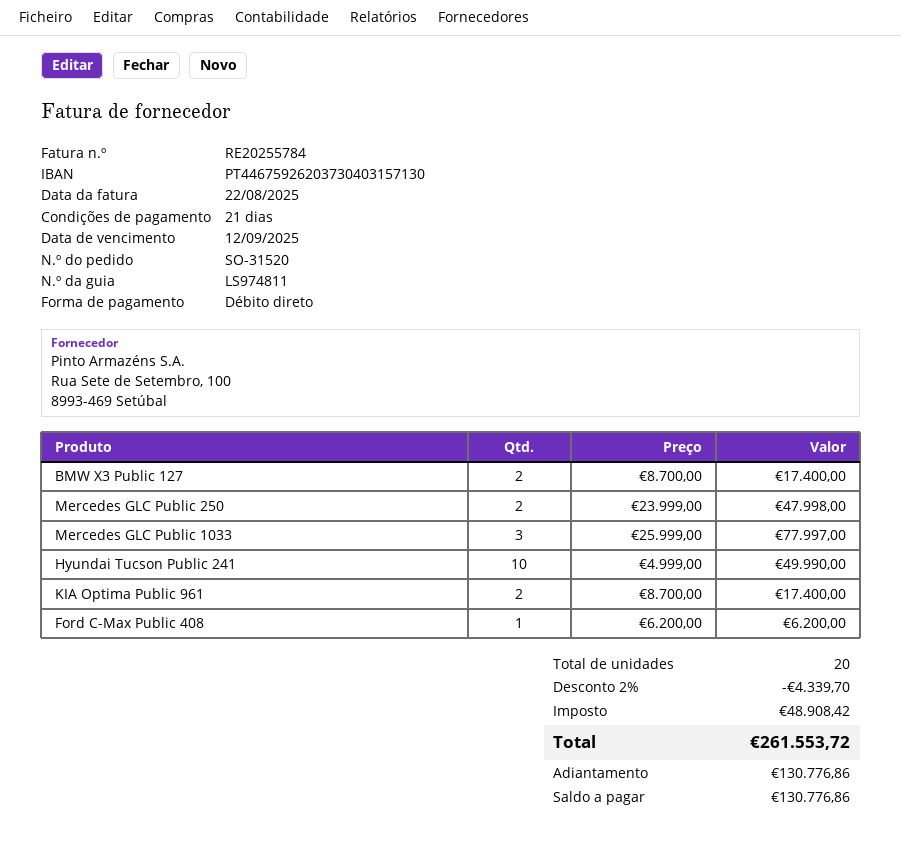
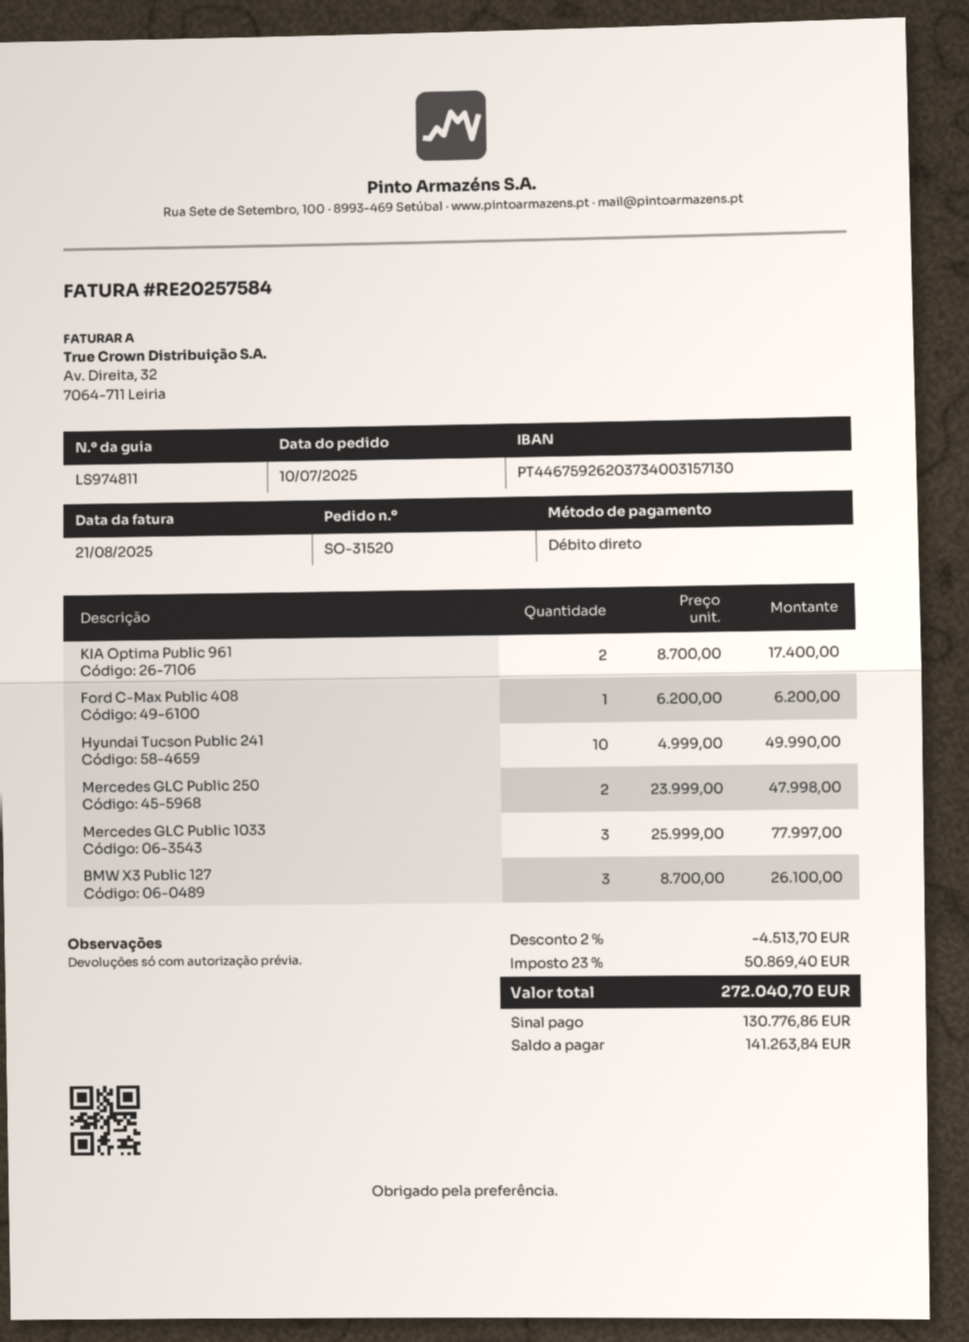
invoice number: RE20255784 -> RE20257584
invoice date: 2025-08-22 -> 2025-08-21
bank account: PT44675926203730403157130 -> PT44675926203734003157130
BMW X3 Public 127: 2 x 8700.00 = 17400.00 -> 3 x 8700.00 = 26100.00
discount: 2% = 4339.70 -> 2% = 4513.70
tax: 48908.42 -> 50869.40
total: 261553.72 -> 272040.70
balance: 130776.86 -> 141263.84

